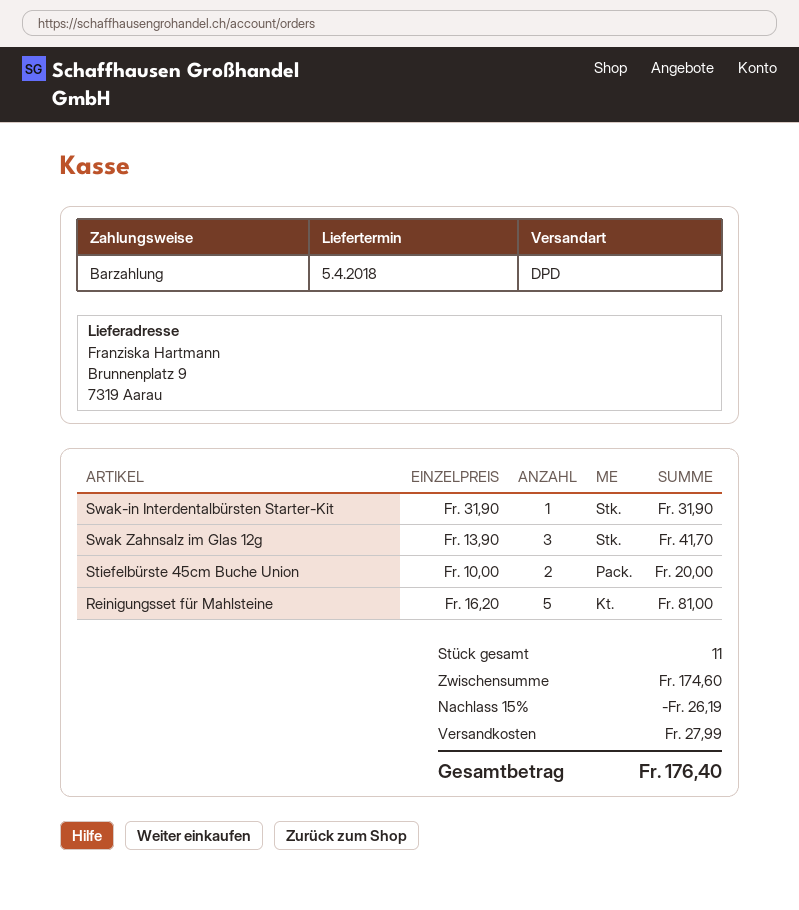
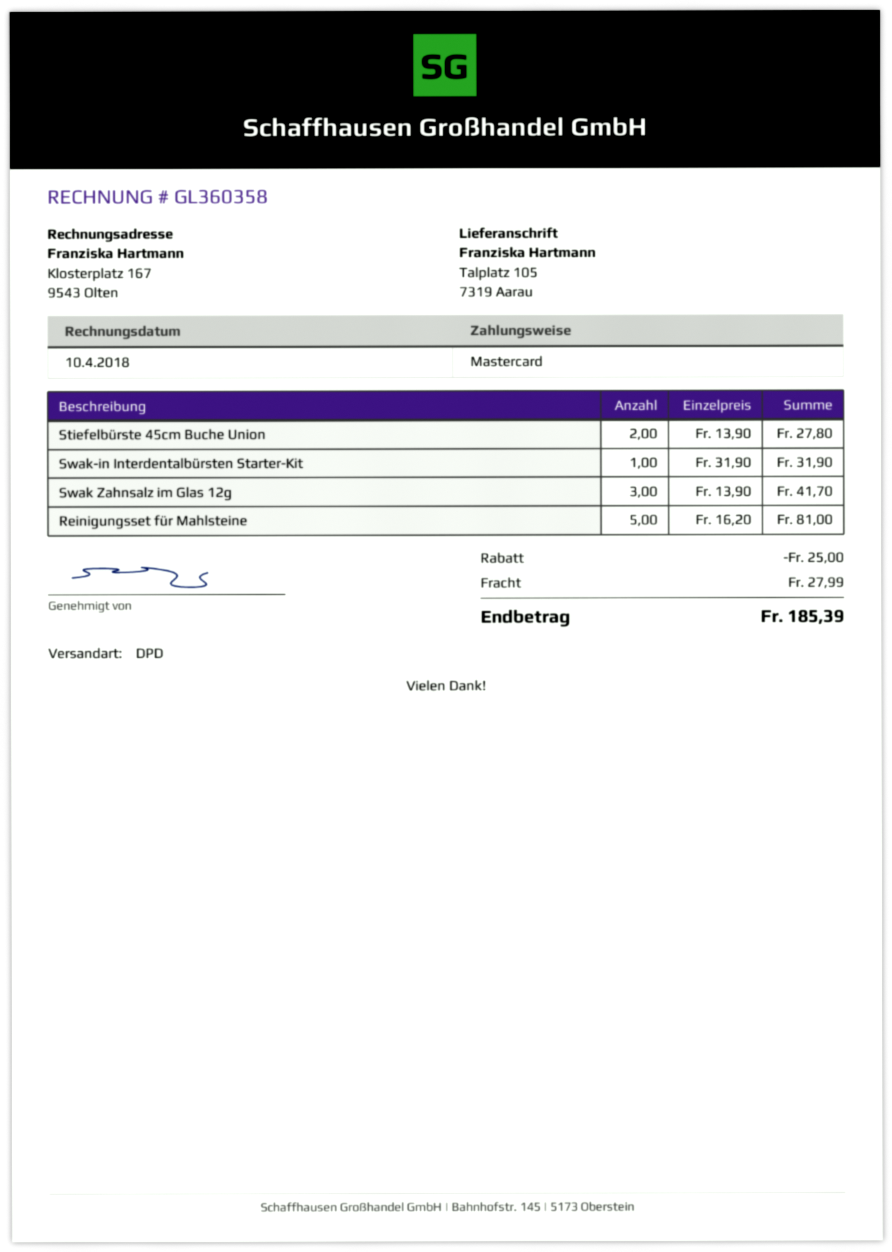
payment method: cash -> Mastercard
ship to: Brunnenplatz 9, 7319 Aarau -> Talplatz 105, 7319 Aarau
Stiefelbürste 45cm Buche Union: 2 x 10.00 = 20.00 -> 2 x 13.90 = 27.80
discount: 26.19 -> 25.00
total: 176.40 -> 185.39

